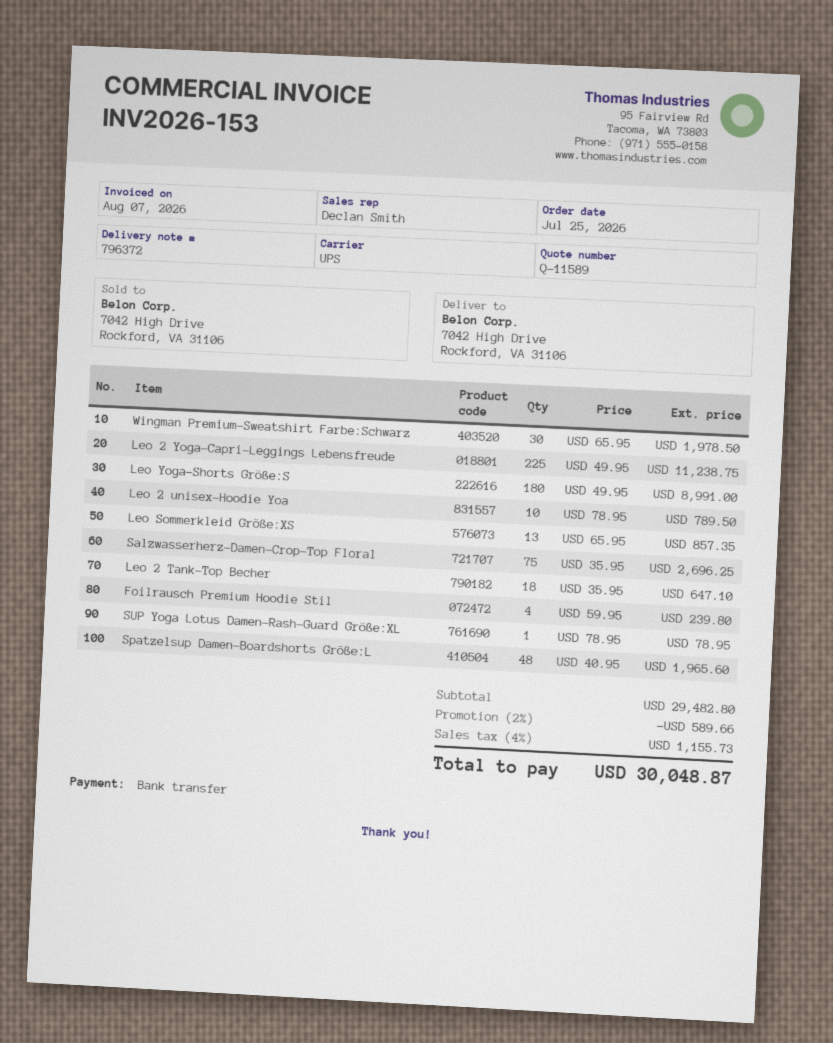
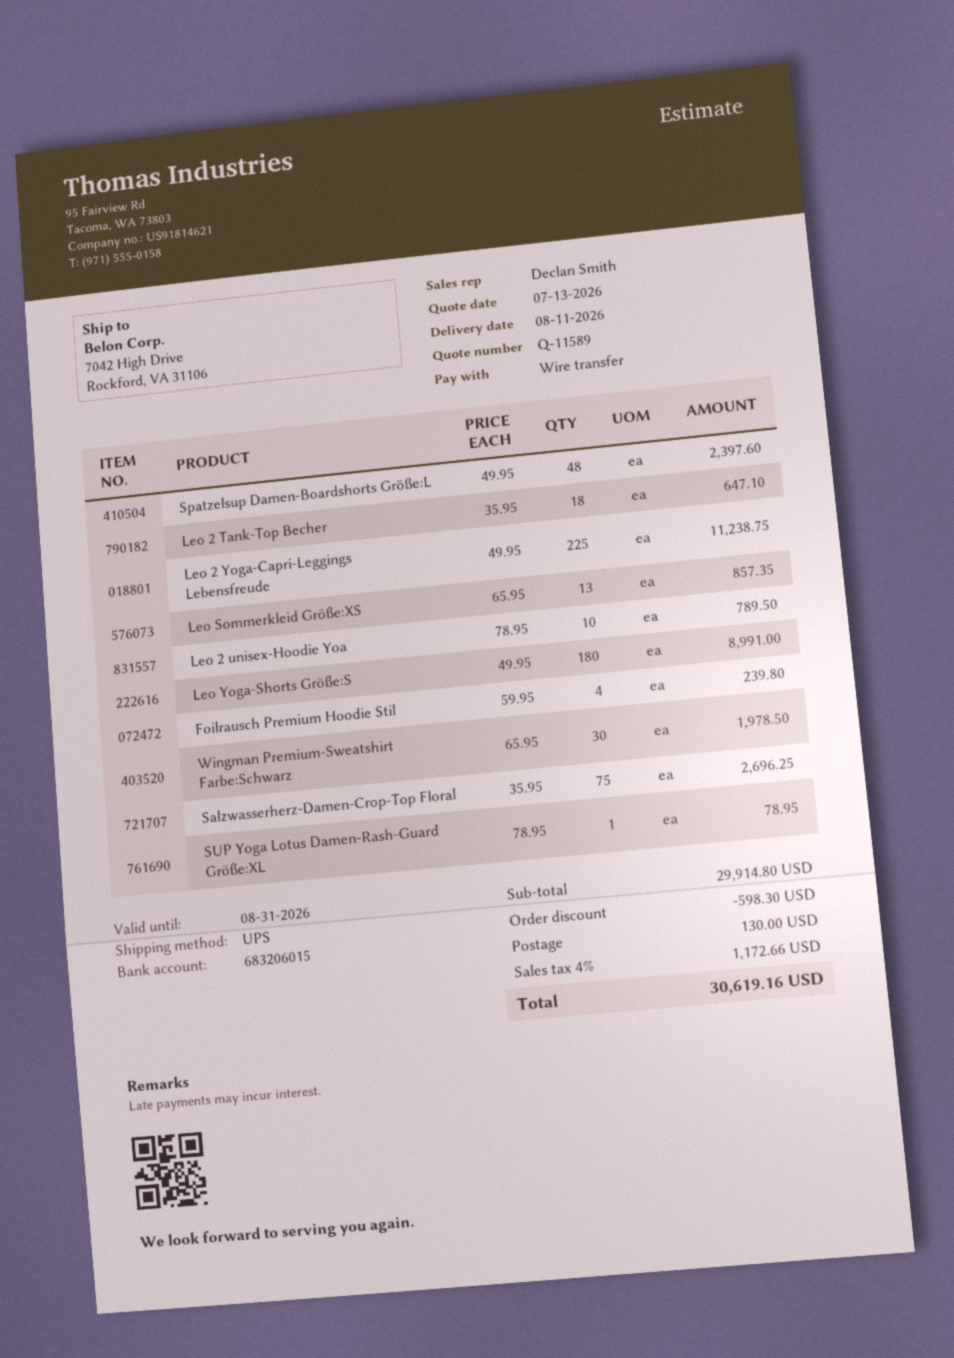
Spatzelsup Damen-Boardshorts Größe:L: 48 x 40.95 = 1965.60 -> 48 x 49.95 = 2397.60
subtotal: 29482.80 -> 29914.80
discount: 589.66 -> 598.30
shipping: none -> 130.00
tax: 4% = 1155.73 -> 4% = 1172.66
total: 30048.87 -> 30619.16

